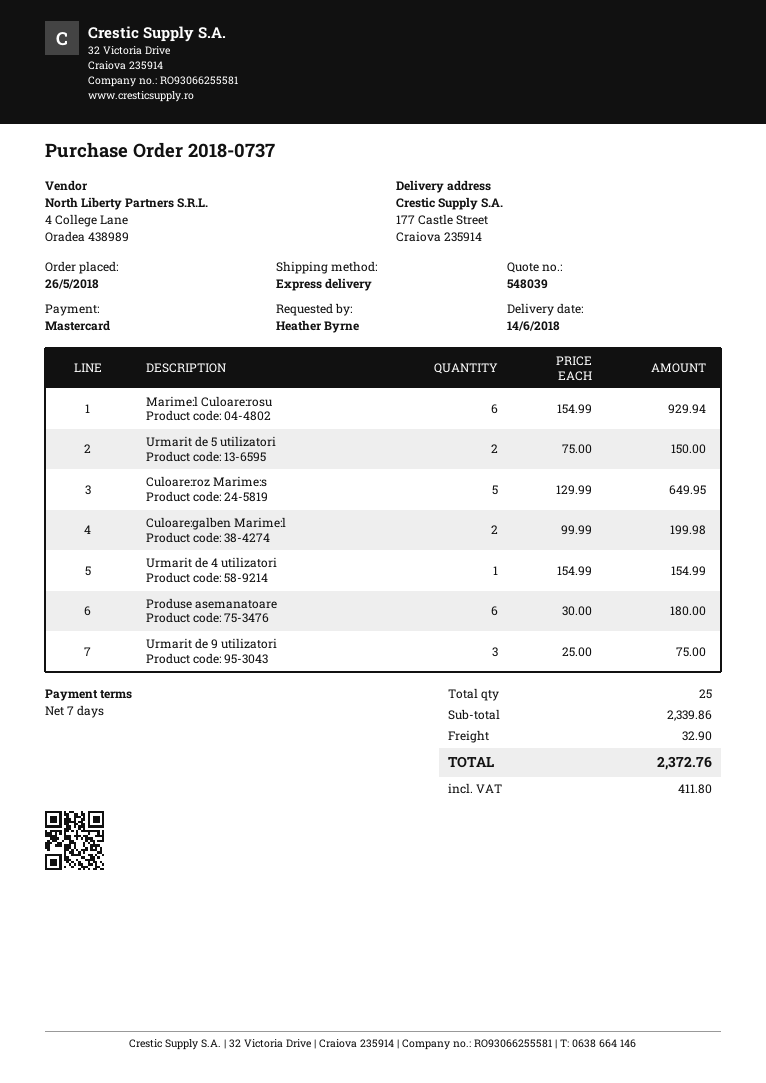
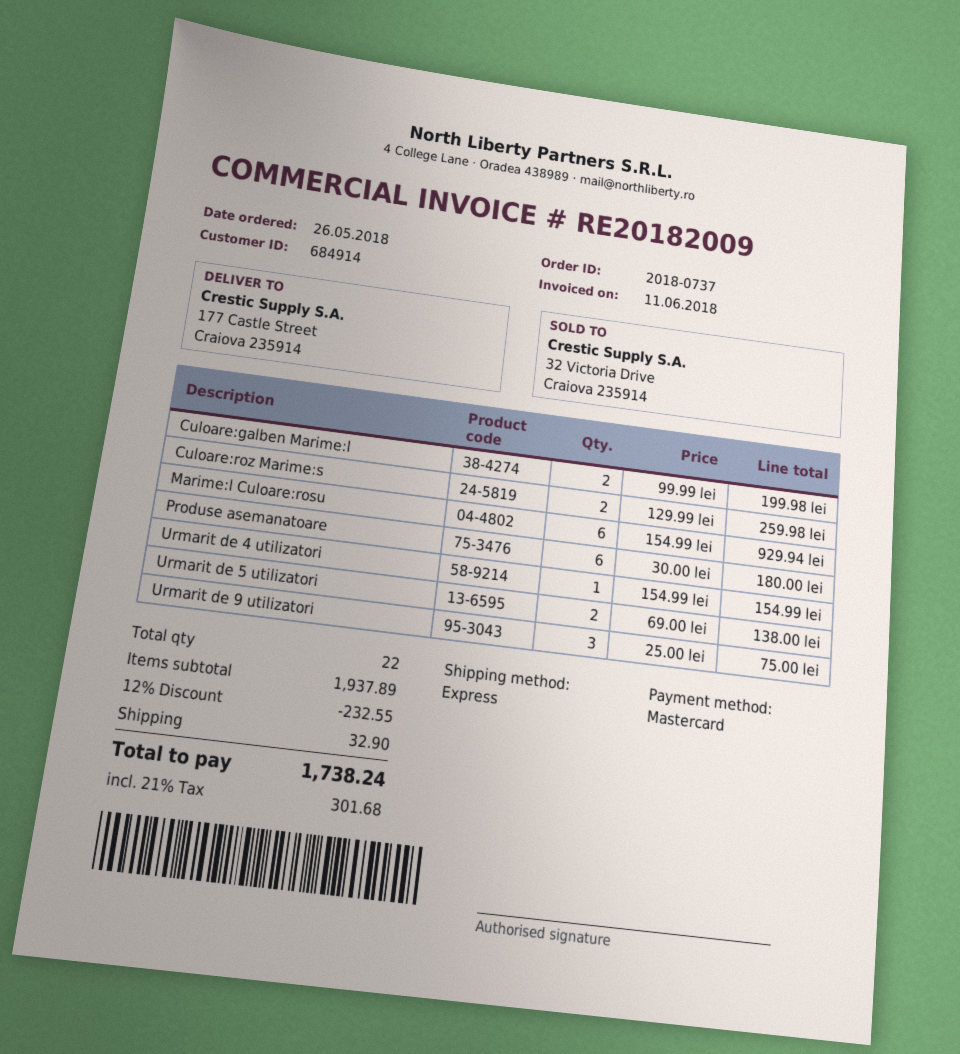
Urmarit de 5 utilizatori: 2 x 75.00 = 150.00 -> 2 x 69.00 = 138.00
Culoare:roz Marime:s: 5 x 129.99 = 649.95 -> 2 x 129.99 = 259.98
total quantity: 25 -> 22
subtotal: 2339.86 -> 1937.89
discount: none -> 12% = 232.55
tax: 411.80 -> 301.68
total: 2372.76 -> 1738.24

